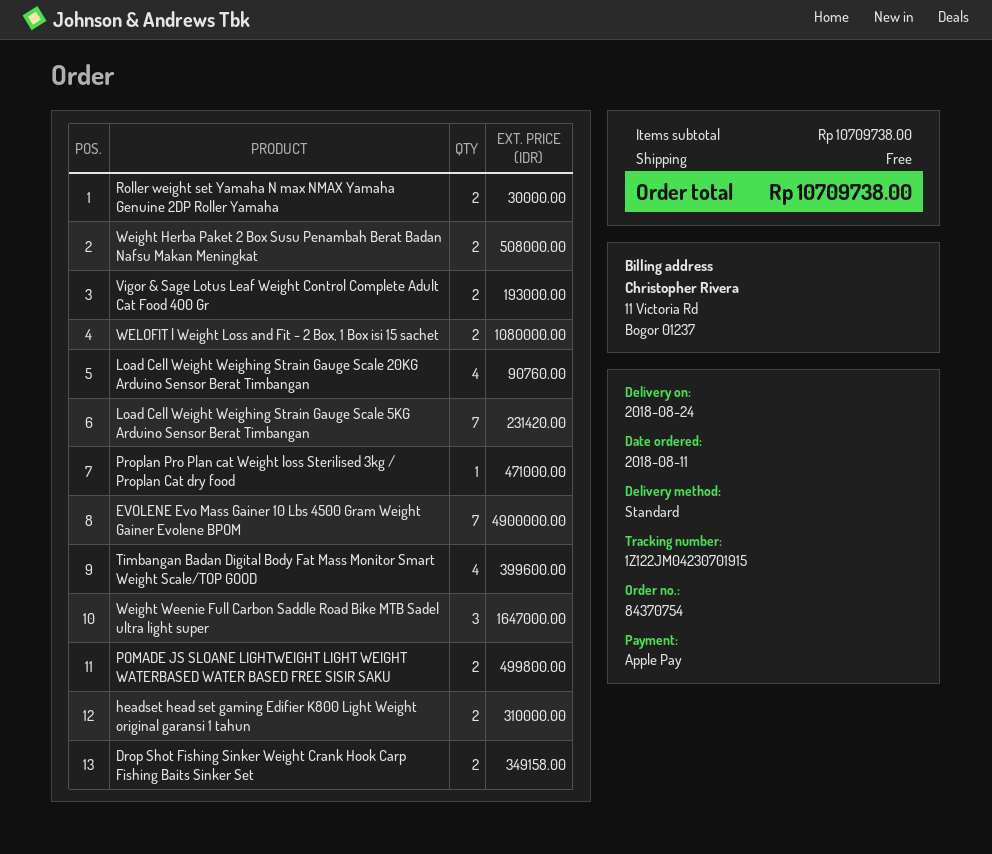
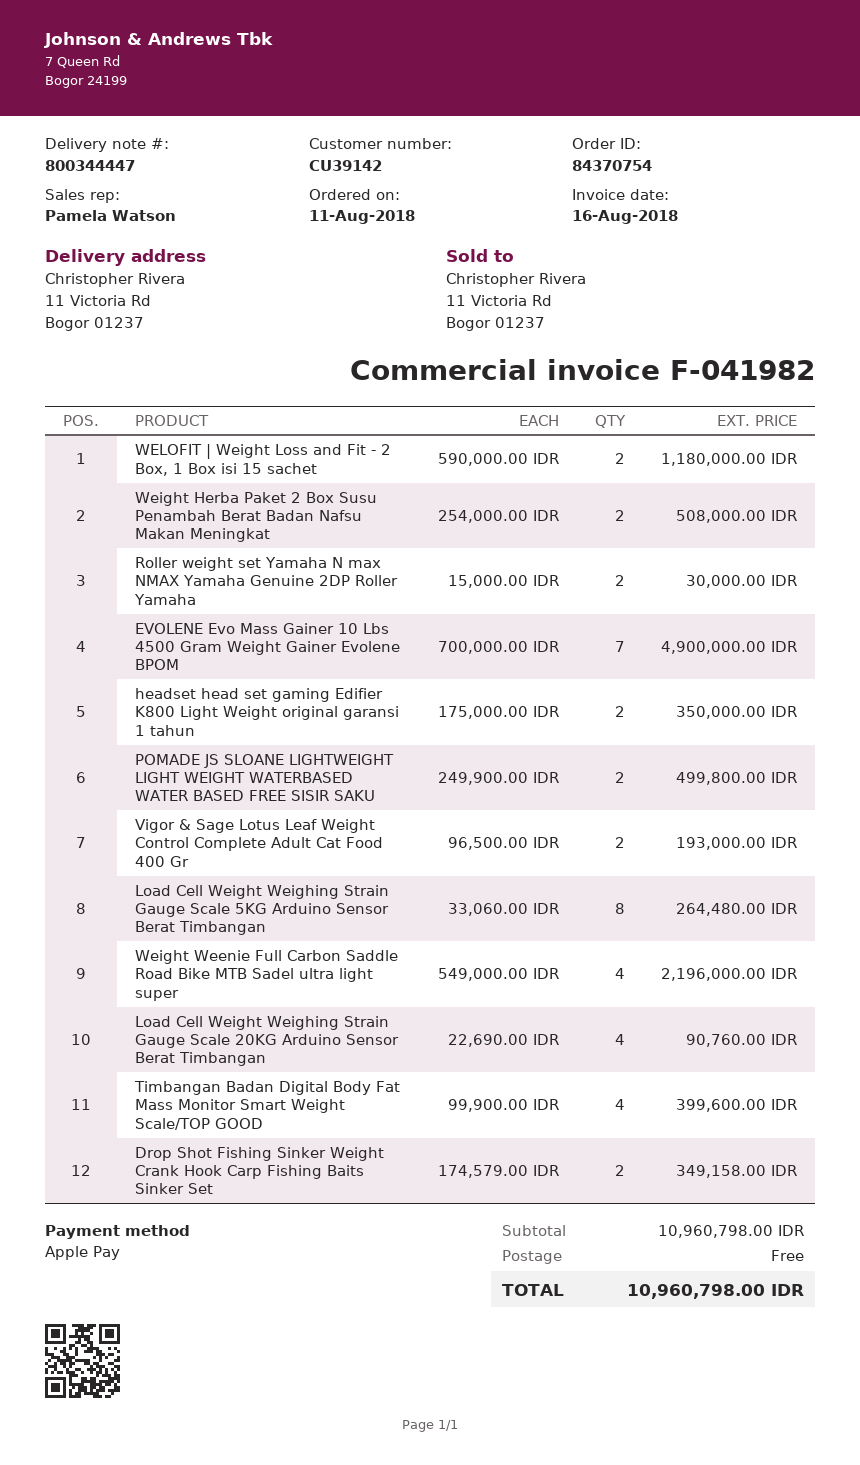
WELOFIT | Weight Loss and Fit - 2 Box, 1 Box isi 15 sachet: 2 for 1080000.00 -> 2 for 1180000.00
Load Cell Weight Weighing Strain Gauge Scale 5KG Arduino Sensor Berat Timbangan: 7 for 231420.00 -> 8 for 264480.00
Proplan Pro Plan cat Weight loss Sterilised 3kg / Proplan Cat dry food: 1 for 471000.00 -> none
Weight Weenie Full Carbon Saddle Road Bike MTB Sadel ultra light super: 3 for 1647000.00 -> 4 for 2196000.00
headset head set gaming Edifier K800 Light Weight original garansi 1 tahun: 2 for 310000.00 -> 2 for 350000.00
subtotal: 10709738.00 -> 10960798.00
total: 10709738.00 -> 10960798.00

